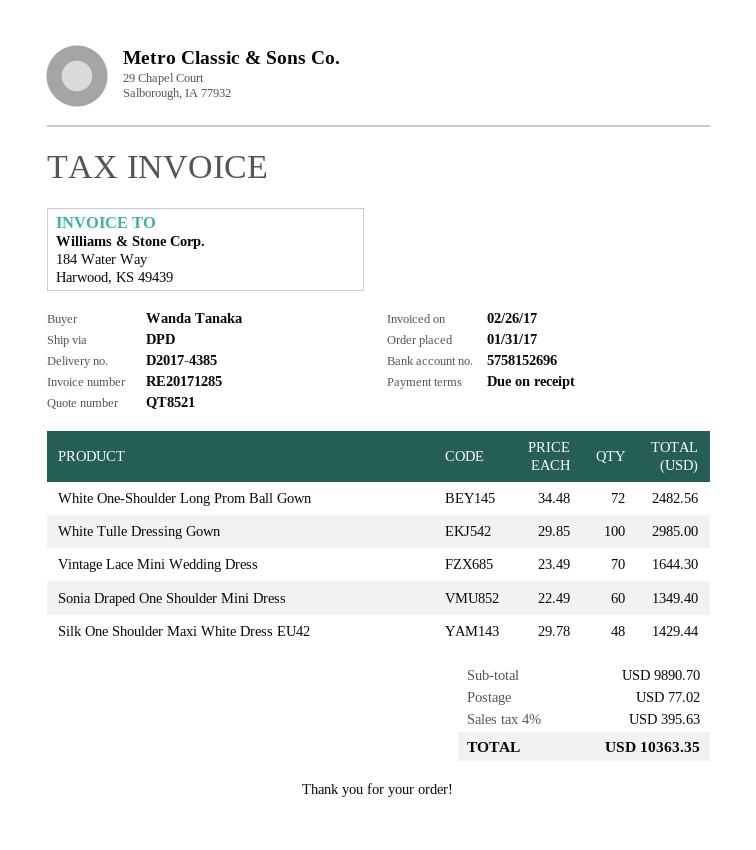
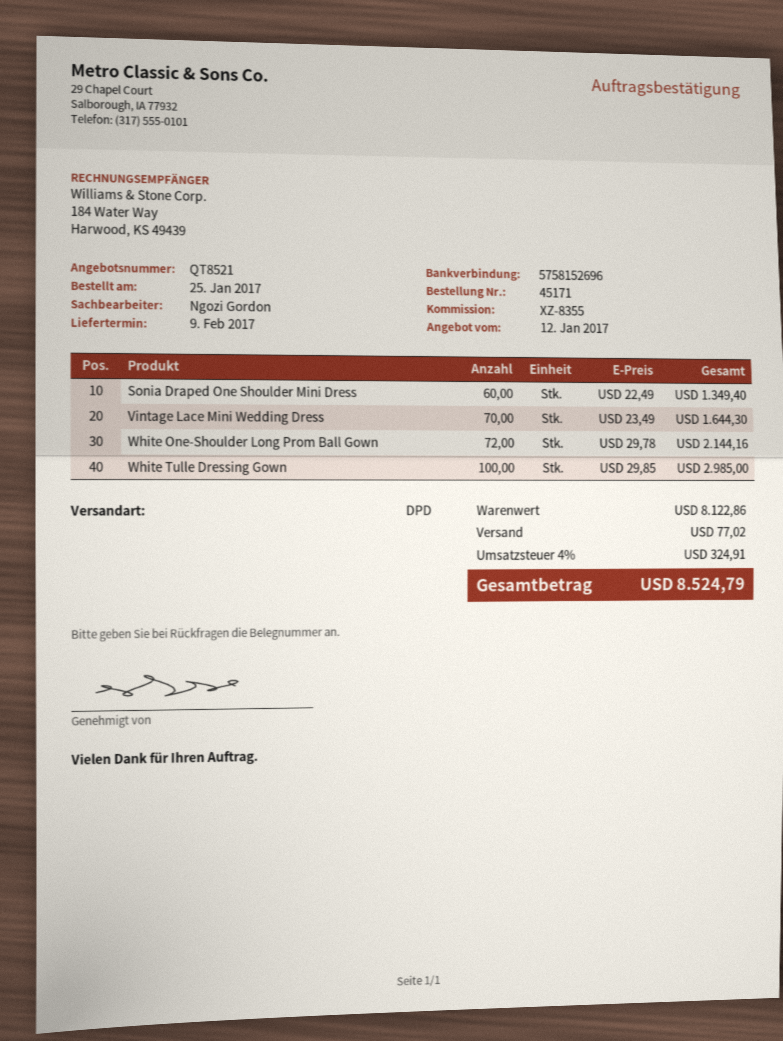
order date: 2017-01-31 -> 2017-01-25
White One-Shoulder Long Prom Ball Gown: 72 x 34.48 = 2482.56 -> 72 x 29.78 = 2144.16
Silk One Shoulder Maxi White Dress EU42: 48 x 29.78 = 1429.44 -> none
subtotal: 9890.70 -> 8122.86
tax: 4% = 395.63 -> 4% = 324.91
total: 10363.35 -> 8524.79

